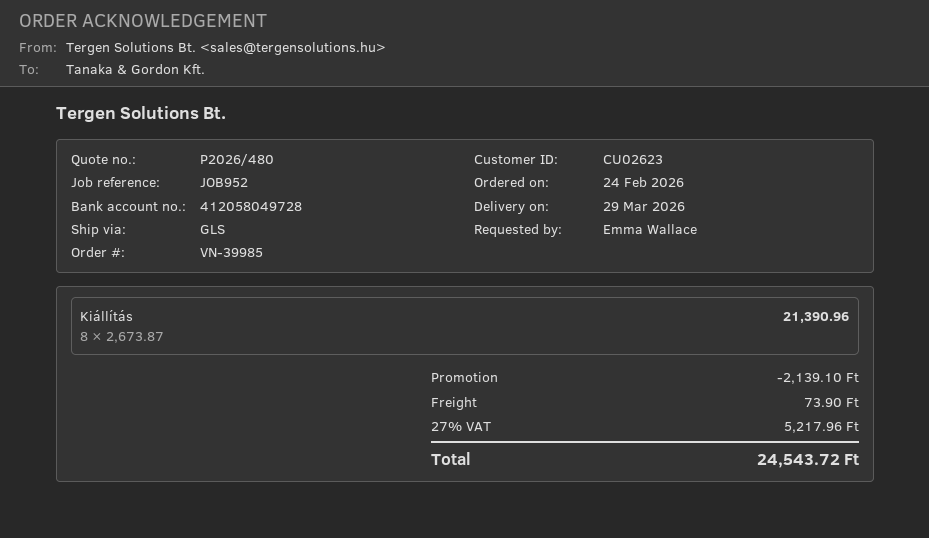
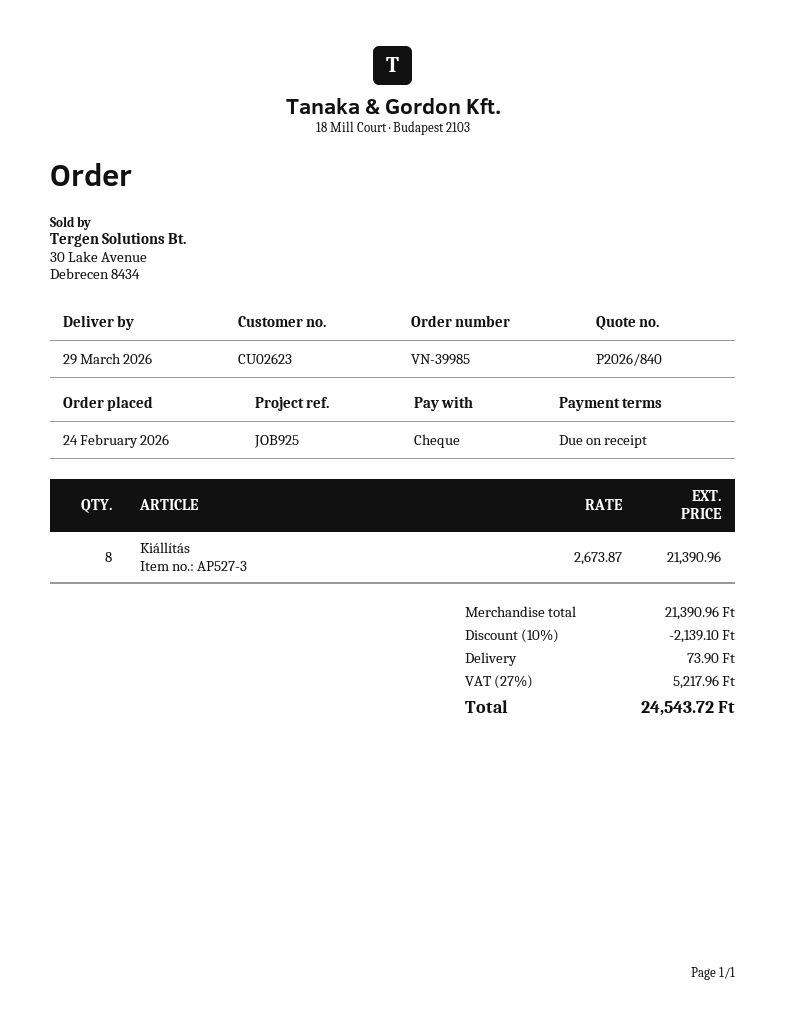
quote number: P2026/480 -> P2026/840
reference: JOB952 -> JOB925

